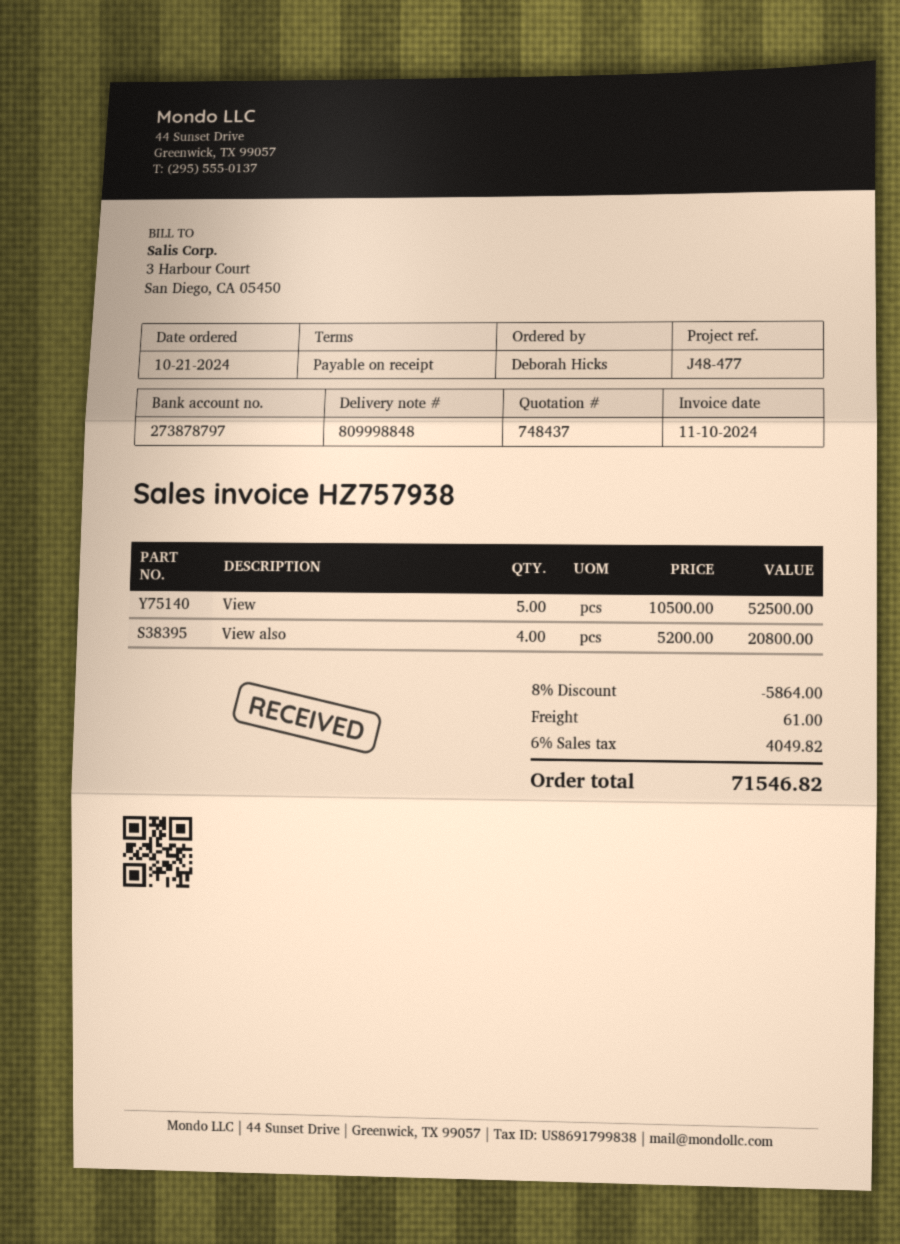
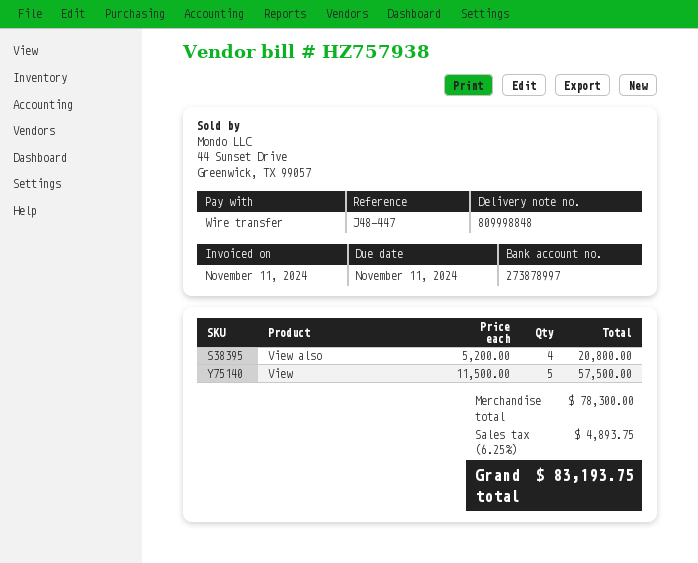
invoice date: 2024-11-10 -> 2024-11-11
reference: J48-477 -> J48-447
bank account: 273878797 -> 273878997
View: 5 x 10500.00 = 52500.00 -> 5 x 11500.00 = 57500.00
discount: 8% = 5864.00 -> none
shipping: 61.00 -> none
tax: 6% = 4049.82 -> 6.25% = 4893.75
total: 71546.82 -> 83193.75

